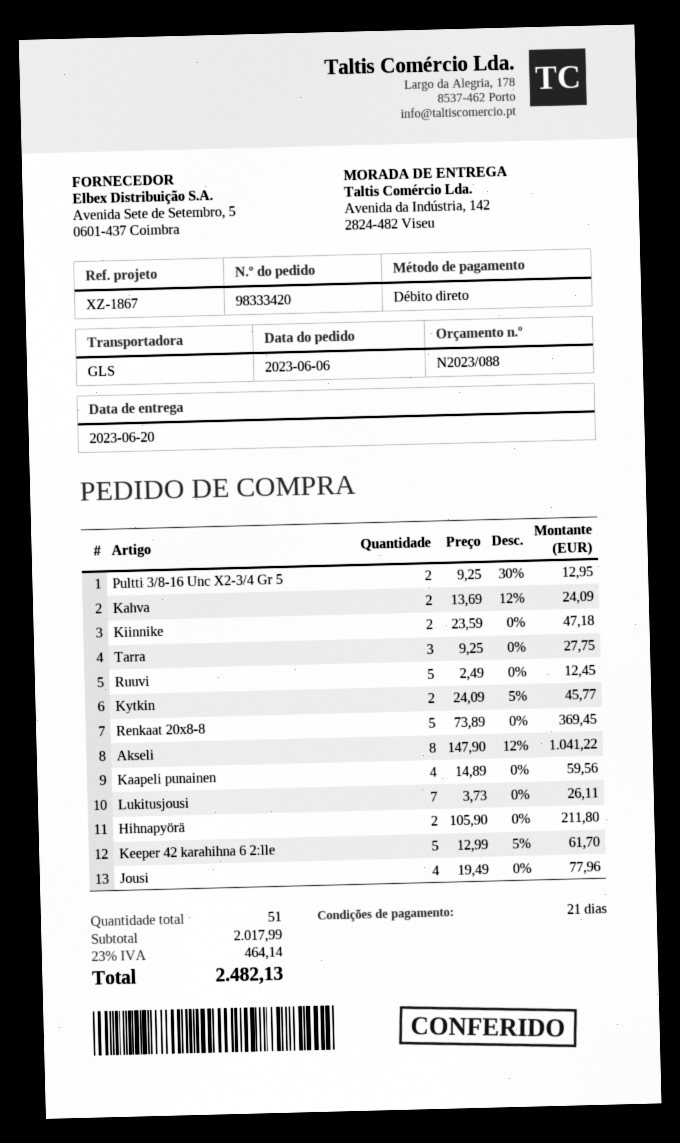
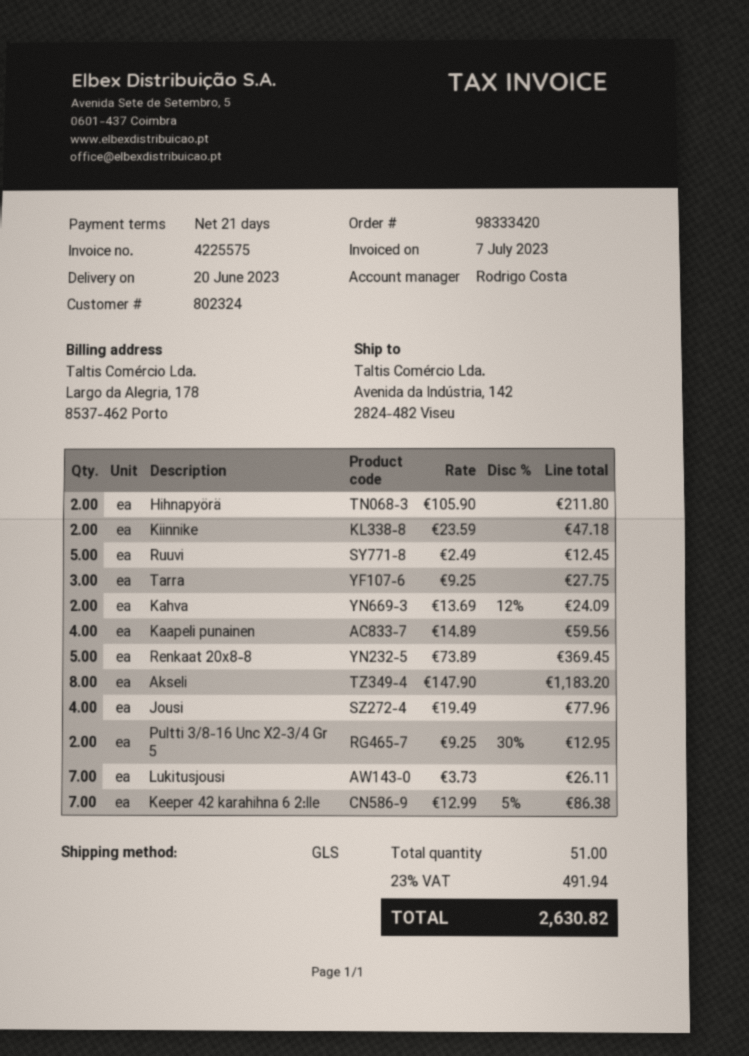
Kytkin: 2 x 24.09 - 5% = 45.77 -> none
Akseli: 8 x 147.90 - 12% = 1041.22 -> 8 x 147.90 = 1183.20
Keeper 42 karahihna 6 2:lle: 5 x 12.99 - 5% = 61.70 -> 7 x 12.99 - 5% = 86.38
tax: 23% = 464.14 -> 23% = 491.94
total: 2482.13 -> 2630.82

